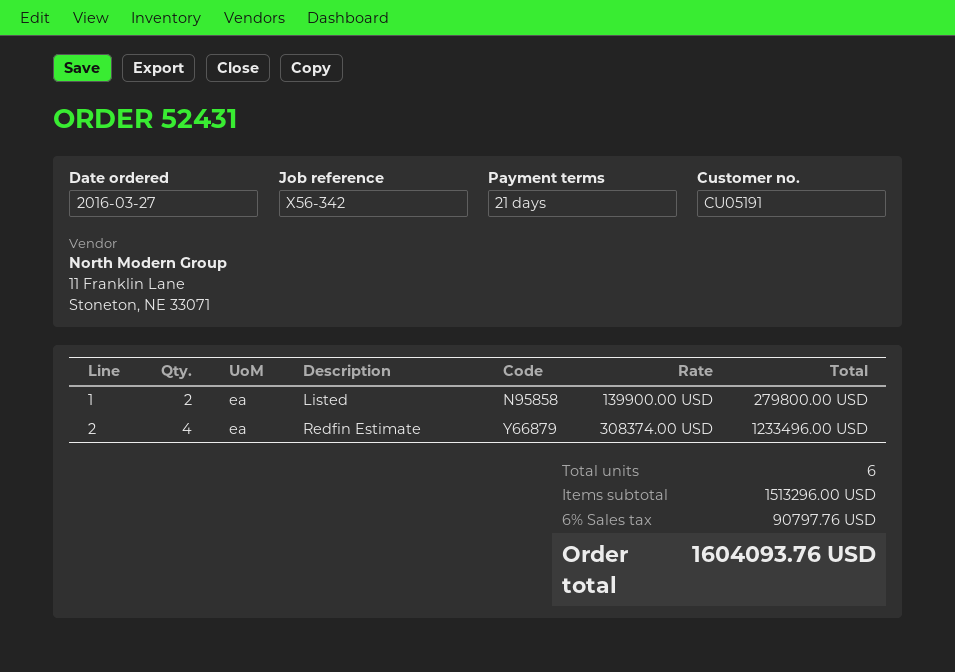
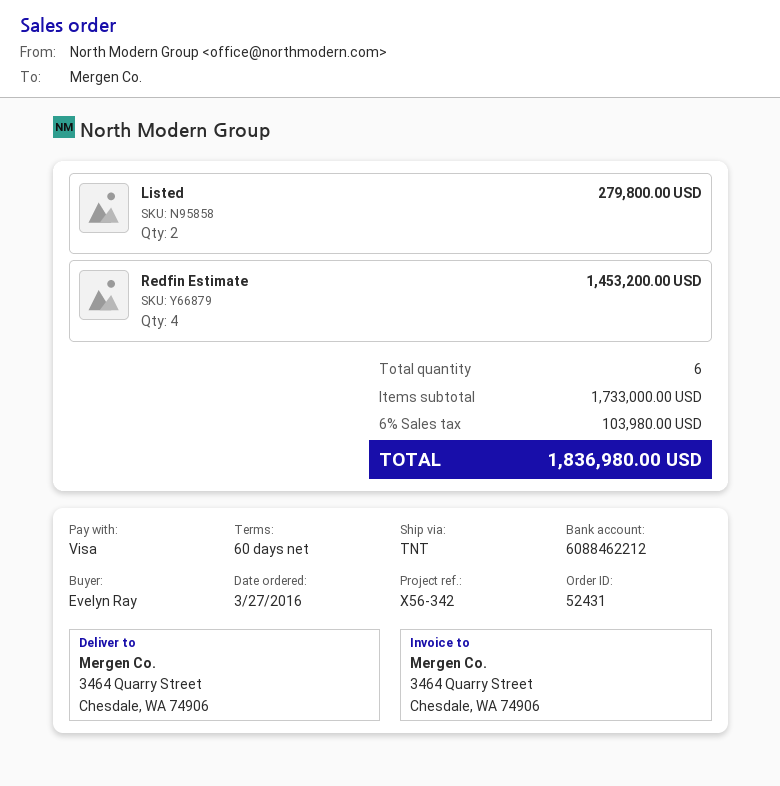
payment terms: 21 days -> 60 days
Redfin Estimate: 4 for 1233496.00 -> 4 for 1453200.00
subtotal: 1513296.00 -> 1733000.00
tax: 6% = 90797.76 -> 6% = 103980.00
total: 1604093.76 -> 1836980.00

